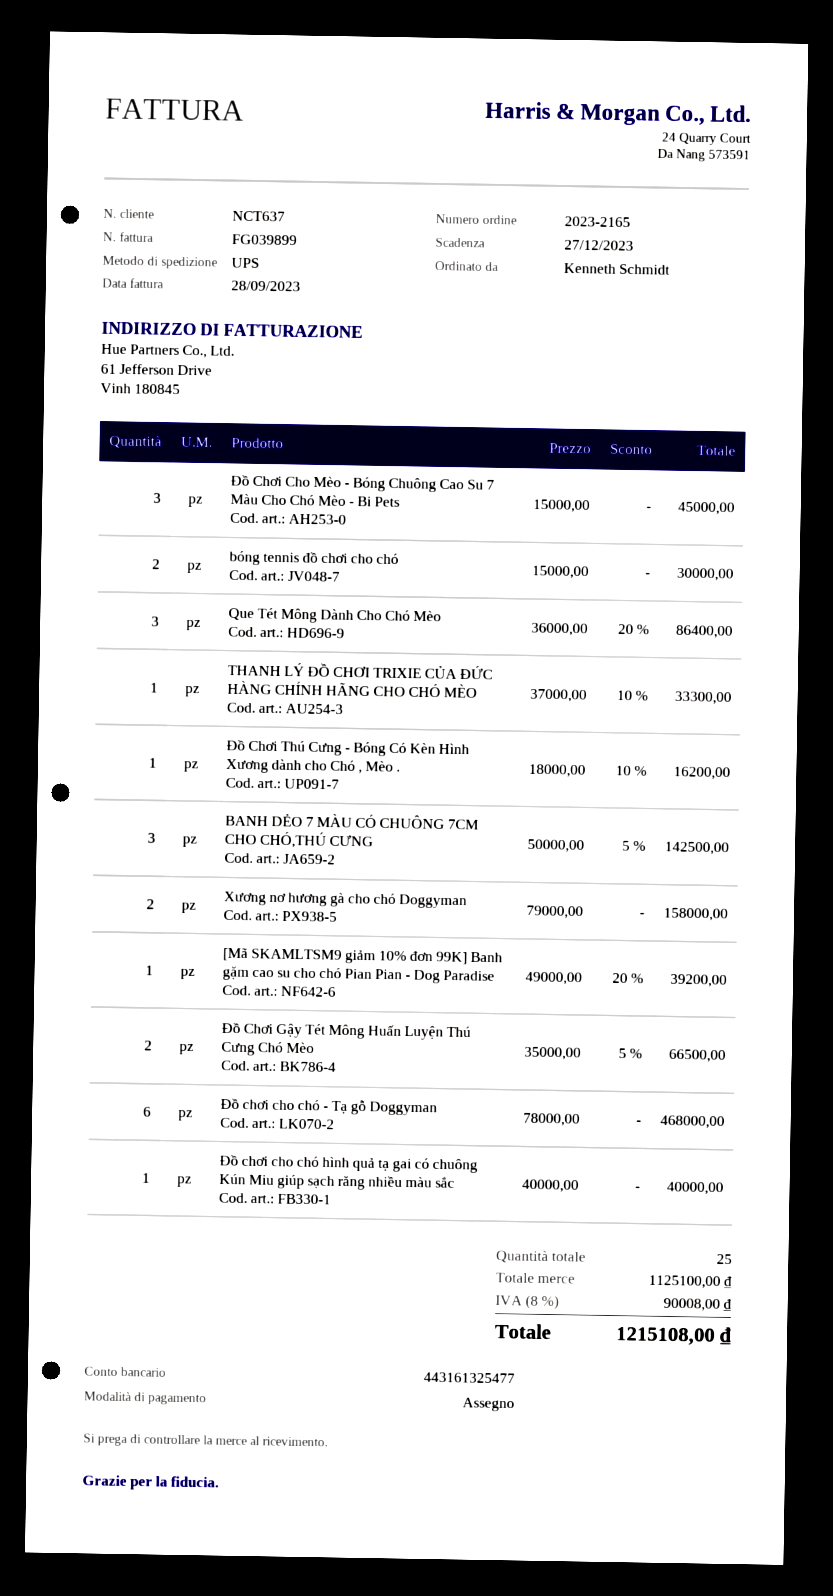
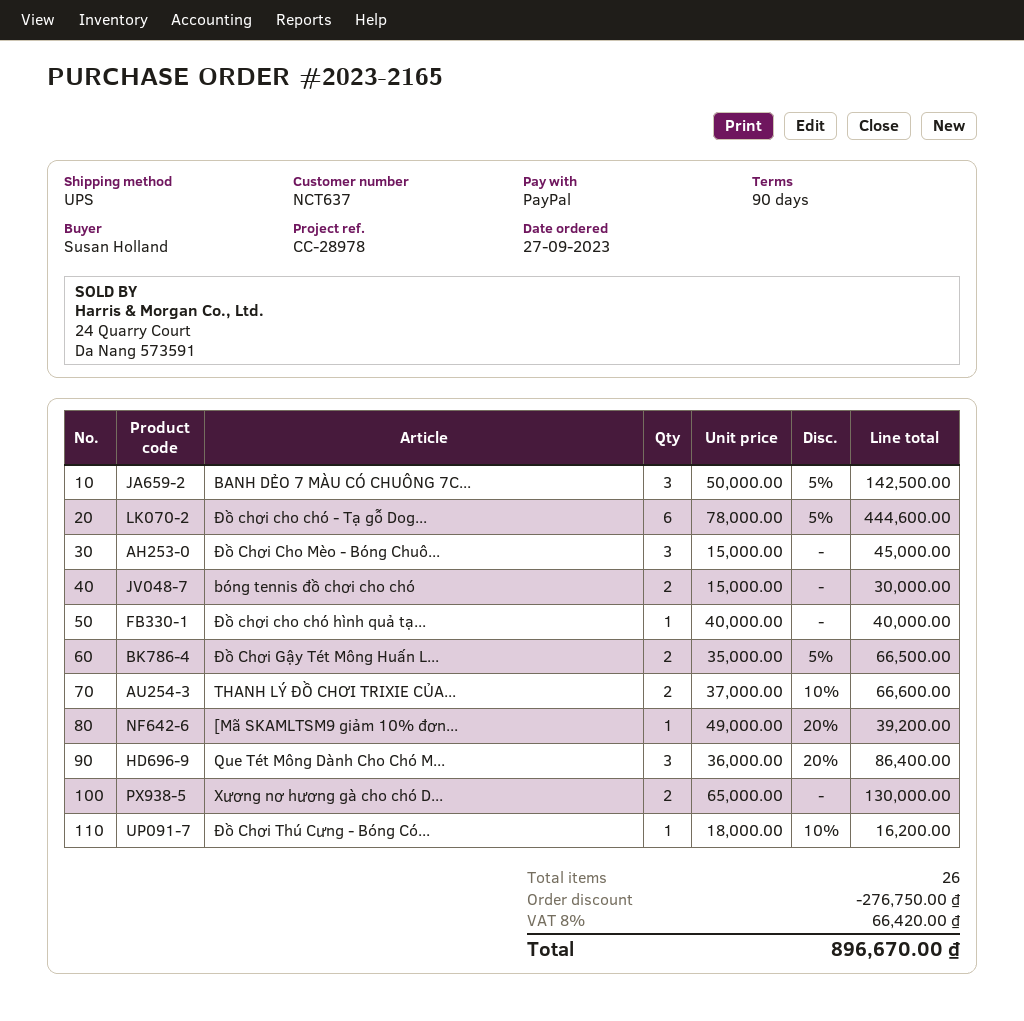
ordered by: Kenneth Schmidt -> Susan Holland
payment method: cheque -> PayPal
THANH LÝ ĐỒ CHƠI TRIXIE CỦA ĐỨC HÀNG CHÍNH HÃNG CHO CHÓ MÈO: 1 x 37000.00 - 10% = 33300.00 -> 2 x 37000.00 - 10% = 66600.00
Xương nơ hương gà cho chó Doggyman: 2 x 79000.00 = 158000.00 -> 2 x 65000.00 = 130000.00
Đồ chơi cho chó - Tạ gỗ Doggyman: 6 x 78000.00 = 468000.00 -> 6 x 78000.00 - 5% = 444600.00
total quantity: 25 -> 26
discount: none -> 276750.00
tax: 8% = 90008.00 -> 8% = 66420.00
total: 1215108.00 -> 896670.00

